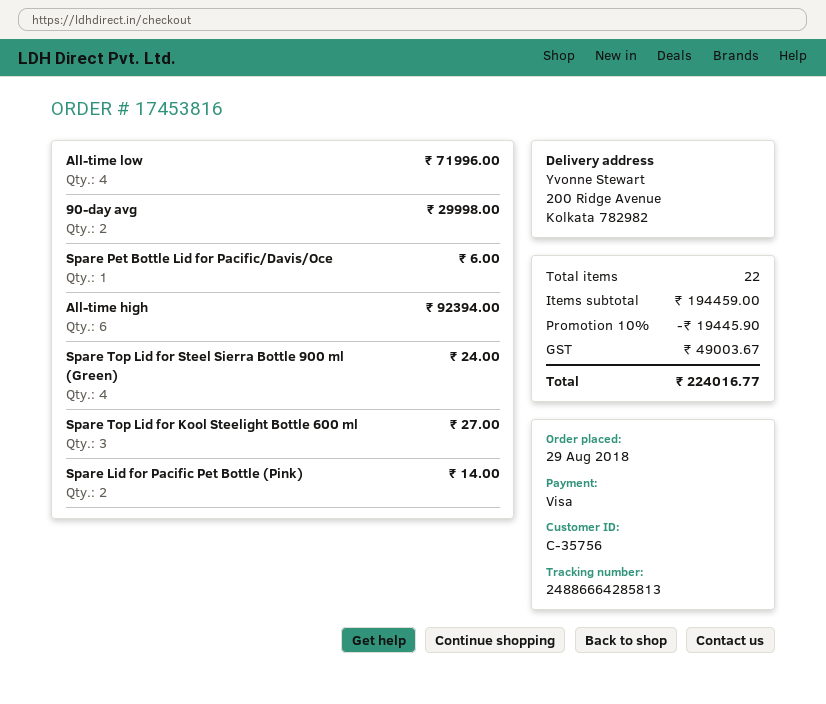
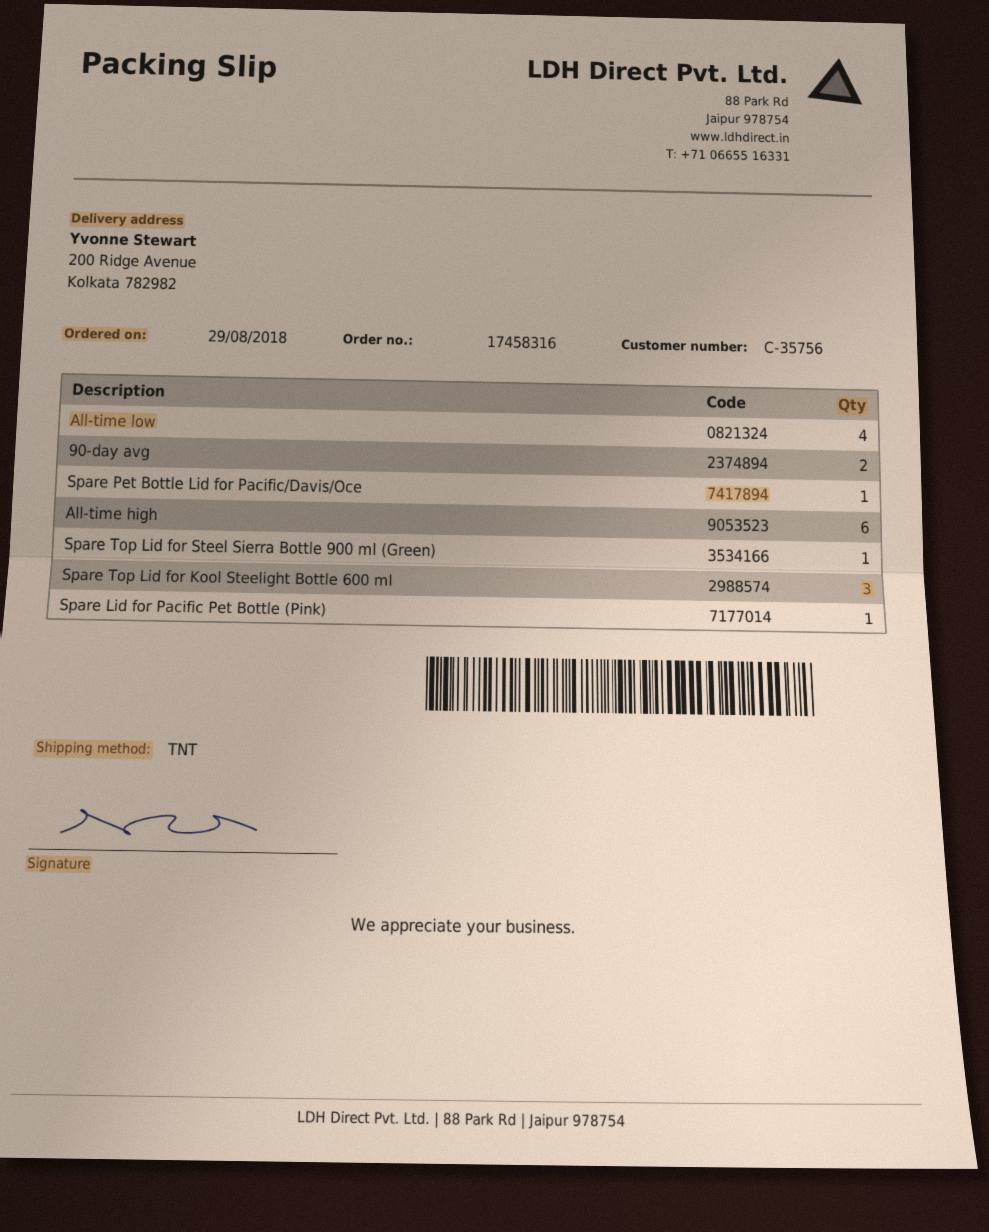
order number: 17453816 -> 17458316
Spare Top Lid for Steel Sierra Bottle 900 ml (Green): 4 -> 1
Spare Lid for Pacific Pet Bottle (Pink): 2 -> 1

